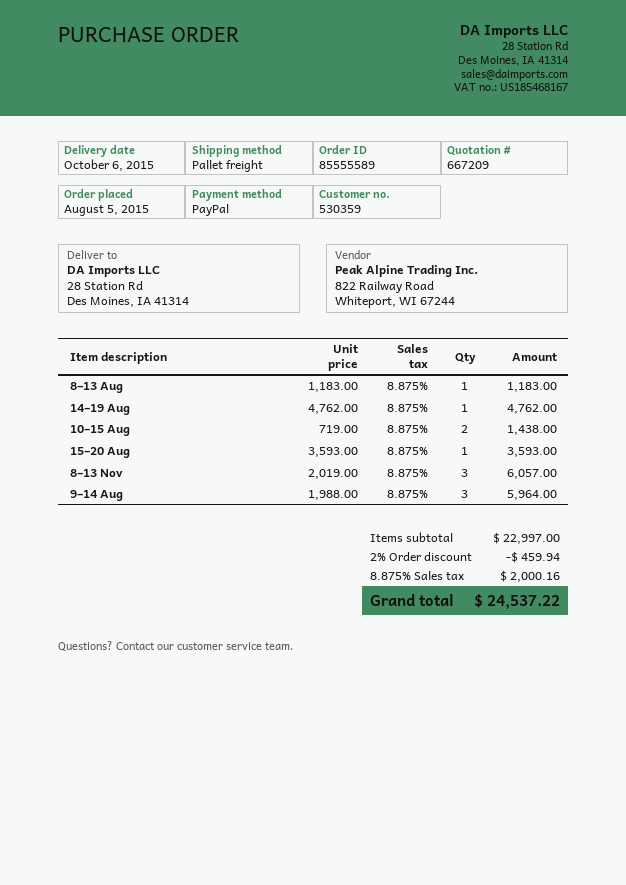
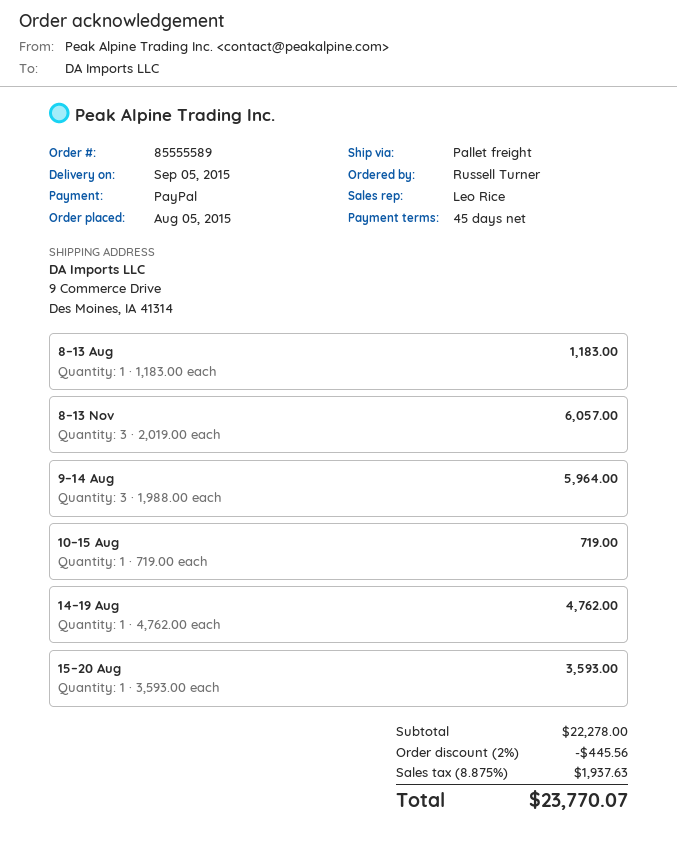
delivery date: 2015-10-06 -> 2015-09-05
ship to: 28 Station Rd, Des Moines, IA 41314 -> 9 Commerce Drive, Des Moines, IA 41314
10–15 Aug: 2 x 719.00 = 1438.00 -> 1 x 719.00 = 719.00
subtotal: 22997.00 -> 22278.00
discount: 2% = 459.94 -> 2% = 445.56
tax: 8.875% = 2000.16 -> 8.875% = 1937.63
total: 24537.22 -> 23770.07

